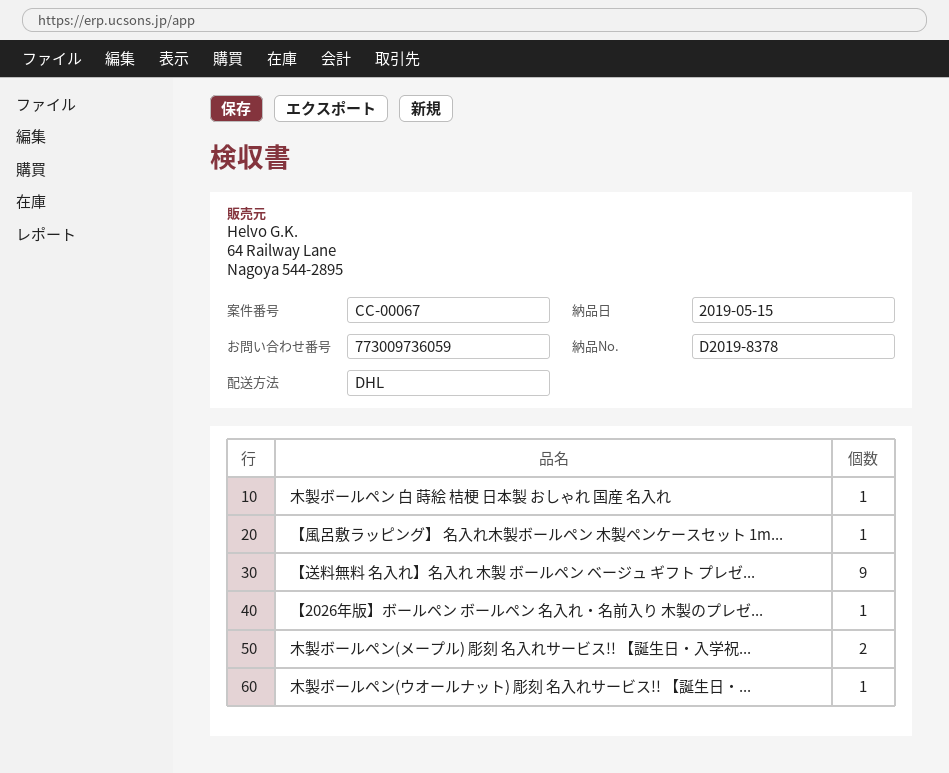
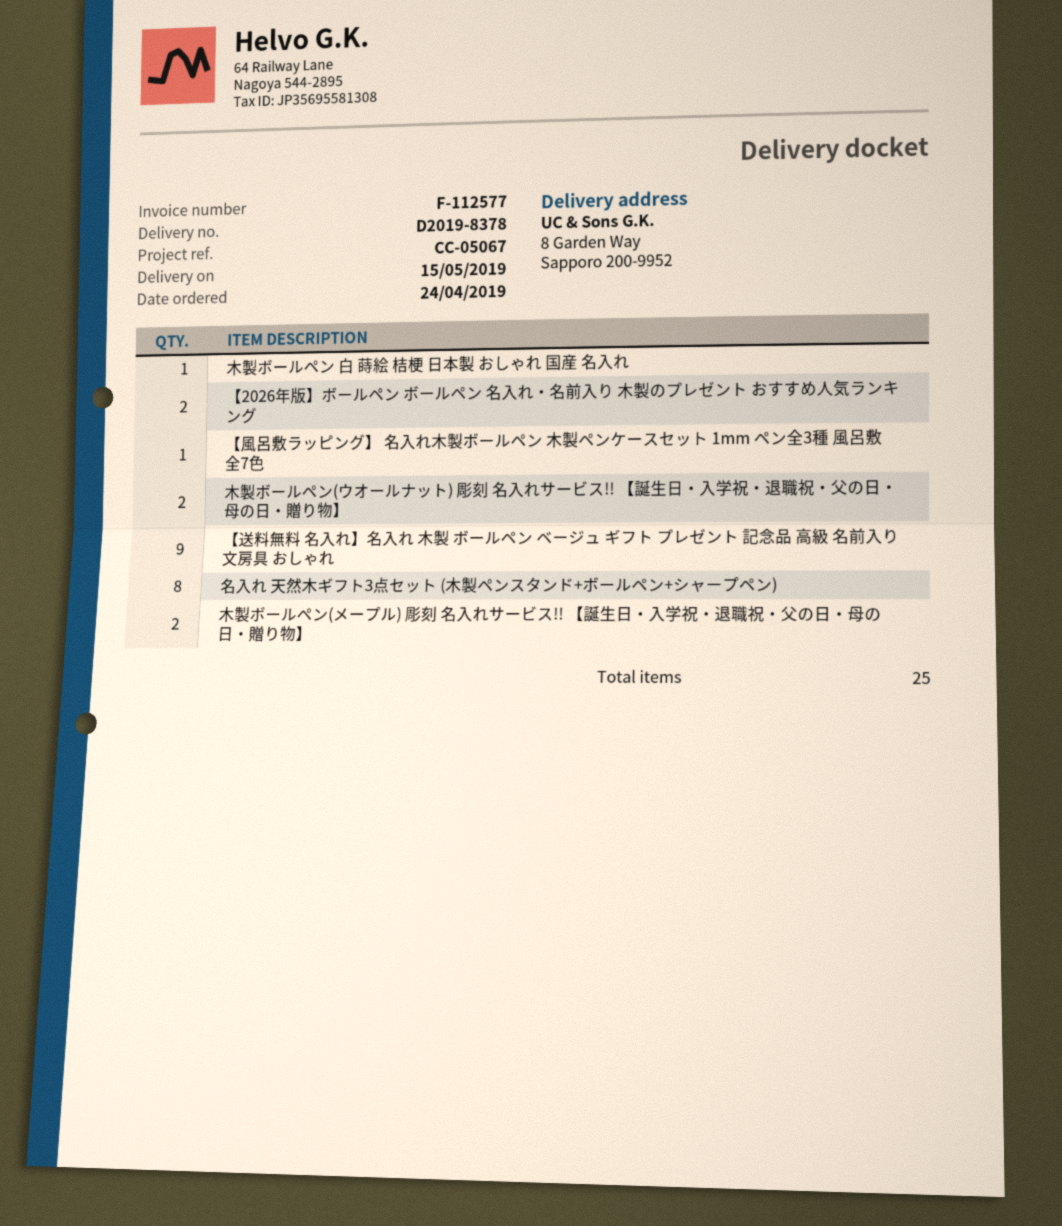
reference: CC-00067 -> CC-05067
【2026年版】ボールペン ボールペン 名入れ・名前入り 木製のプレゼ...: 1 -> 2
木製ボールペン(ウオールナット) 彫刻 名入れサービス!! 【誕生日・...: 1 -> 2
名入れ 天然木ギフト3点セット (木製ペンスタンド+ボールペン+シャープペン): none -> 8

